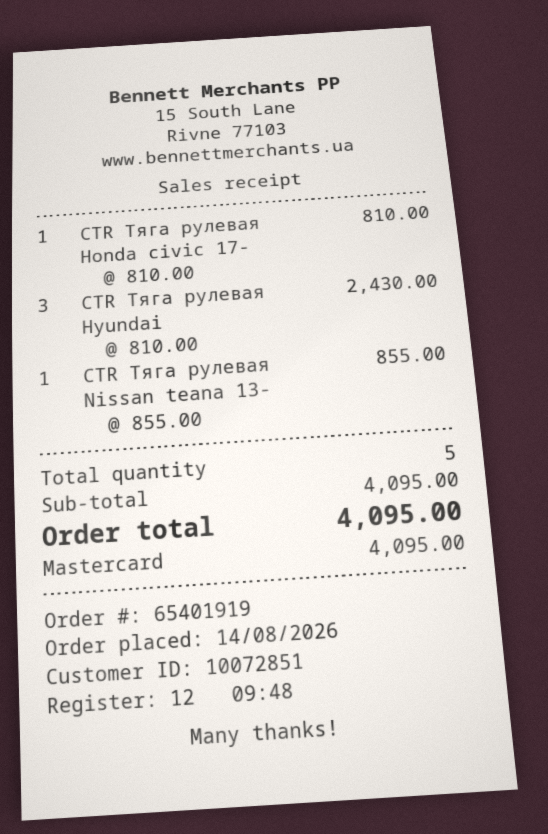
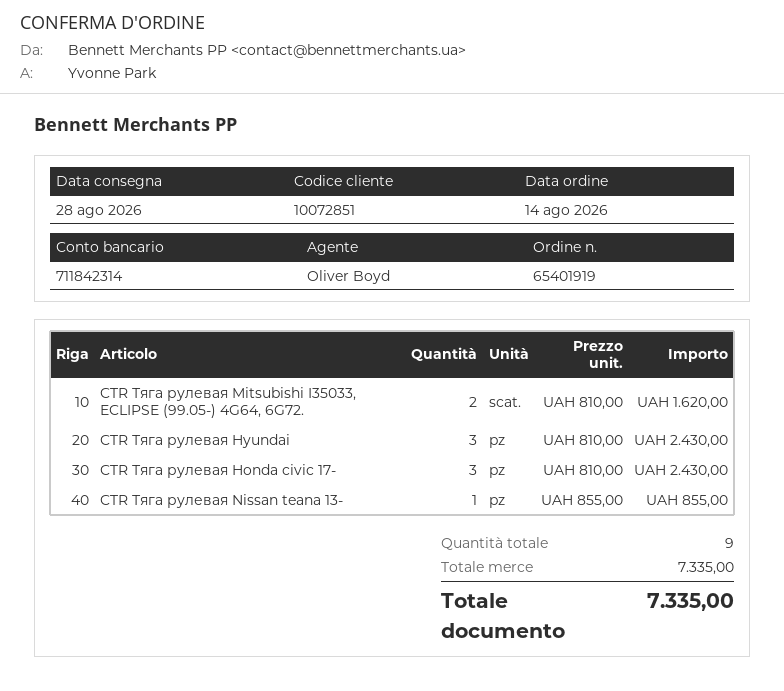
CTR Тяга рулевая Honda civic 17-: 1 x 810.00 = 810.00 -> 3 x 810.00 = 2430.00
CTR Тяга рулевая Mitsubishi I35033, ECLIPSE (99.05-) 4G64, 6G72.: none -> 2 x 810.00 = 1620.00
total quantity: 5 -> 9
subtotal: 4095.00 -> 7335.00
total: 4095.00 -> 7335.00

